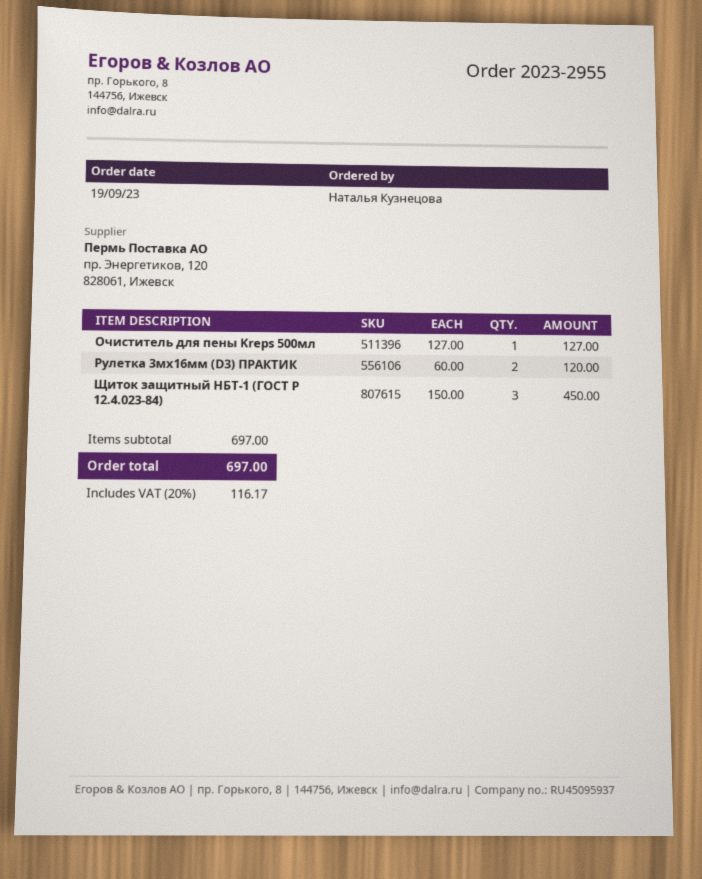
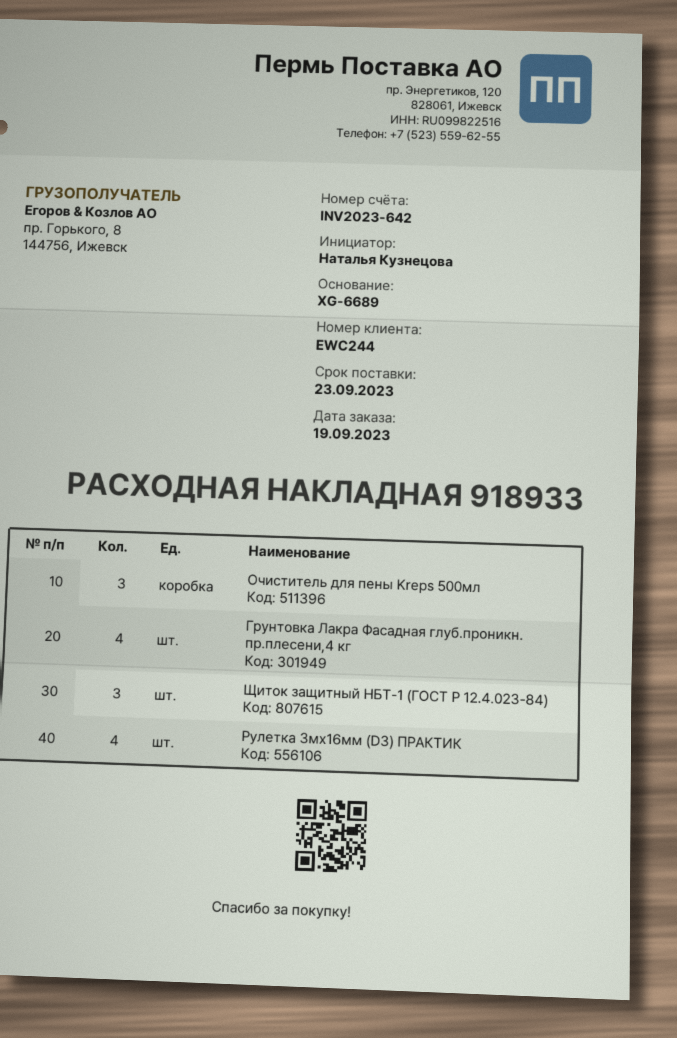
Очиститель для пены Kreps 500мл: 1 -> 3
Рулетка 3мх16мм (D3) ПРАКТИК: 2 -> 4
Грунтовка Лакра Фасадная глуб.проникн. пр.плесени,4 кг: none -> 4

